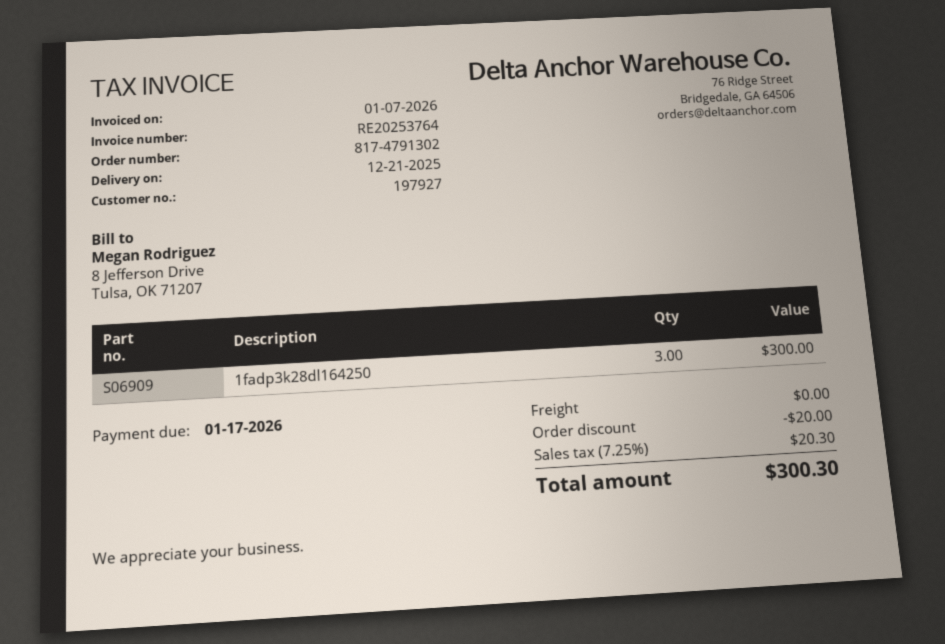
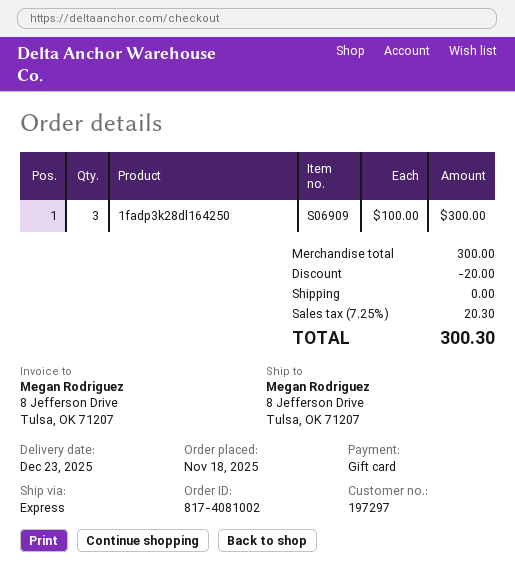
order number: 817-4791302 -> 817-4081002
delivery date: 2025-12-21 -> 2025-12-23
customer number: 197927 -> 197297

